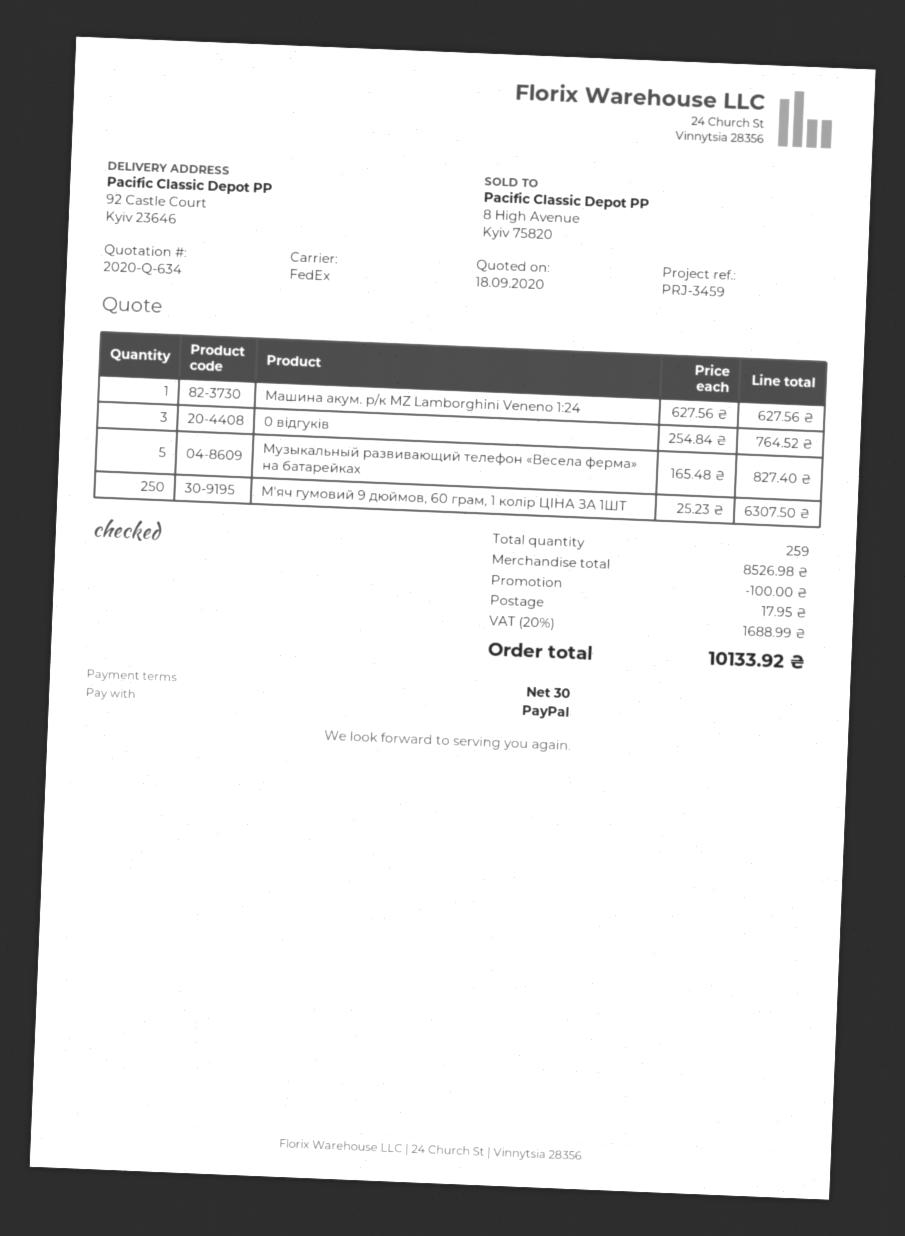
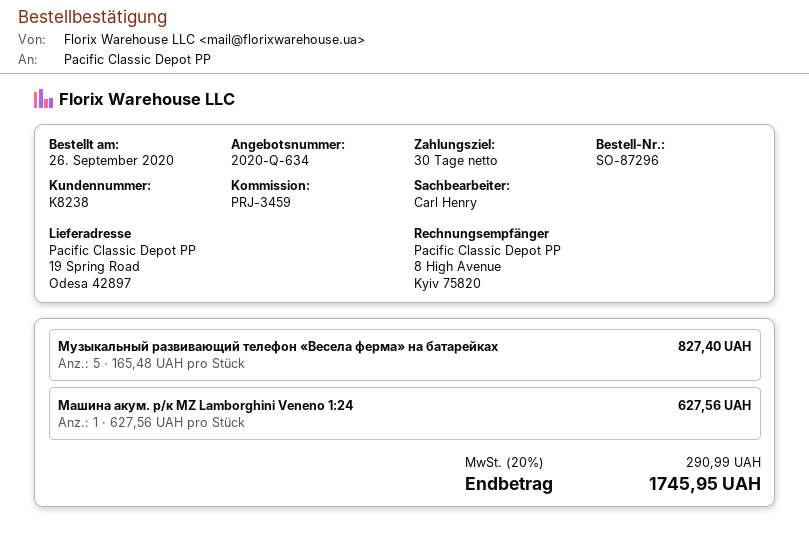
ship to: 92 Castle Court, Kyiv 23646 -> 19 Spring Road, Odesa 42897
0 відгуків: 3 x 254.84 = 764.52 -> none
М'яч гумовий 9 дюймов, 60 грам, 1 колір ЦІНА ЗА 1ШТ: 250 x 25.23 = 6307.50 -> none
discount: 100.00 -> none
shipping: 17.95 -> none
tax: 20% = 1688.99 -> 20% = 290.99
total: 10133.92 -> 1745.95

